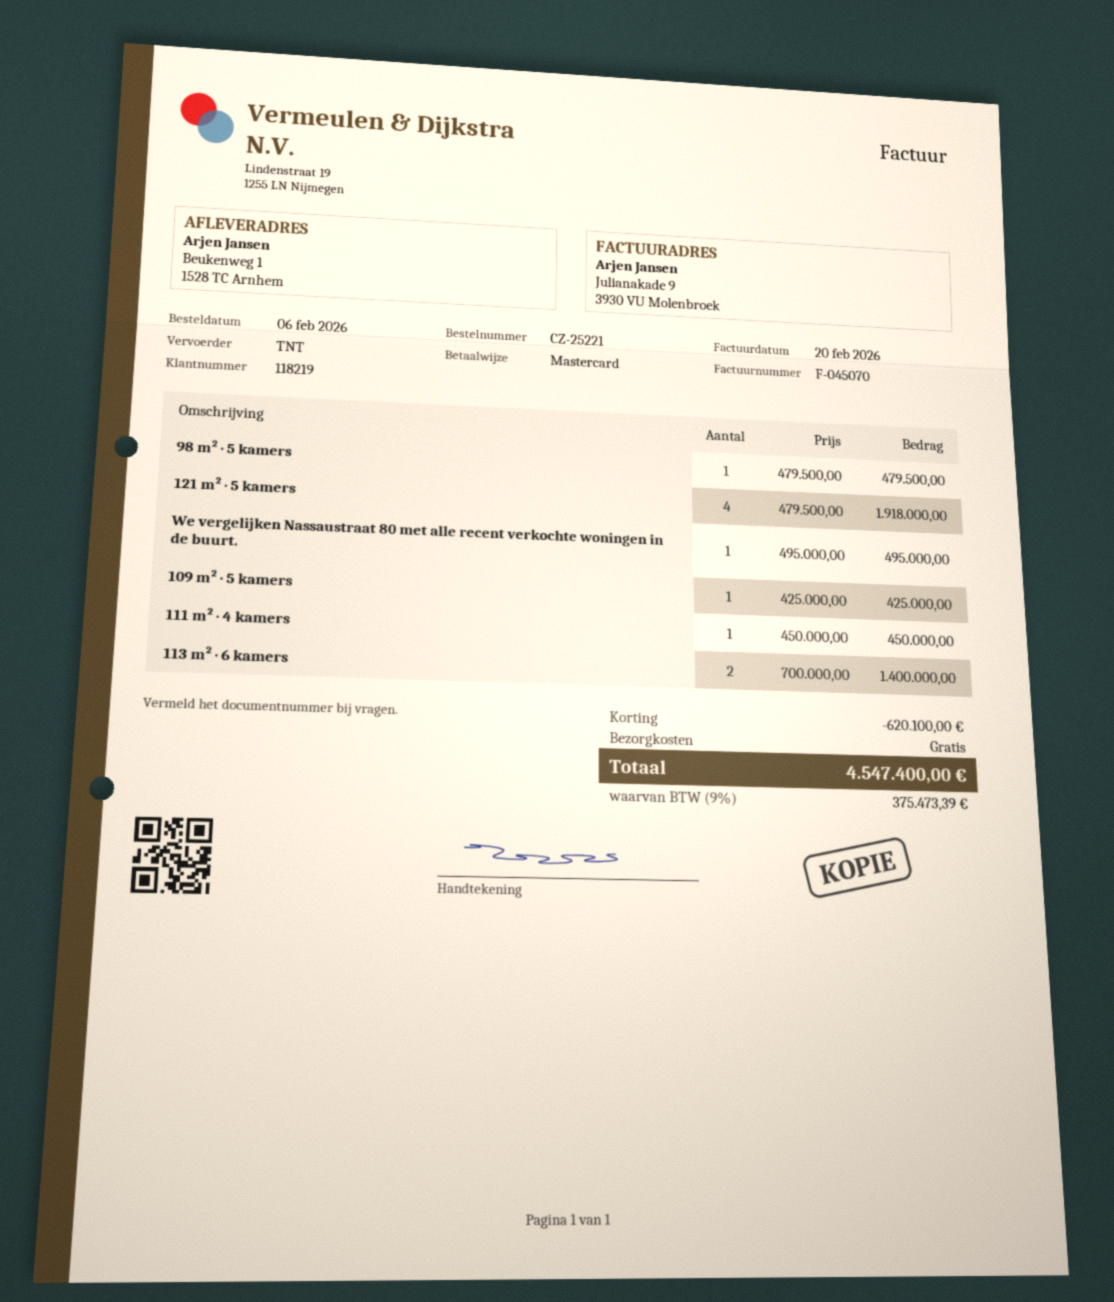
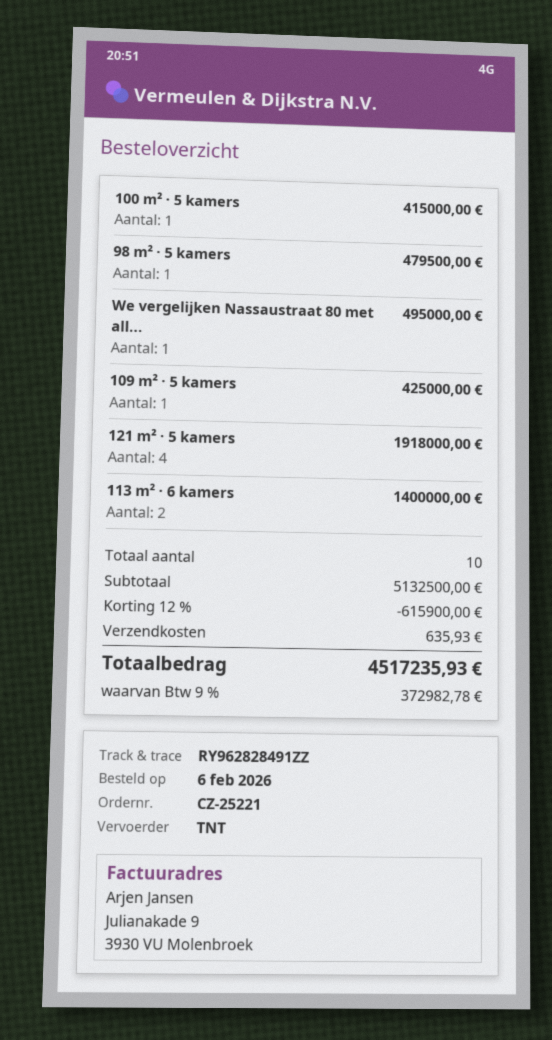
111 m² · 4 kamers: 1 for 450000.00 -> none
100 m² · 5 kamers: none -> 1 for 415000.00
discount: 620100.00 -> 615900.00
shipping: 0.00 -> 635.93
tax: 9% = 375473.39 -> 9% = 372982.78
total: 4547400.00 -> 4517235.93

